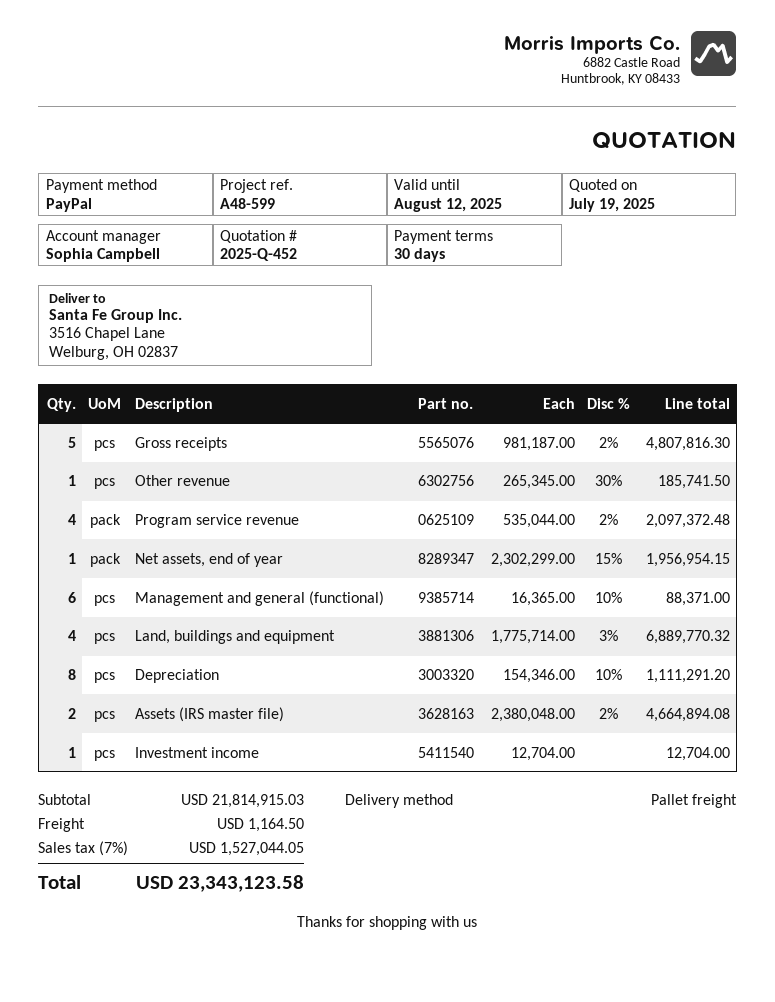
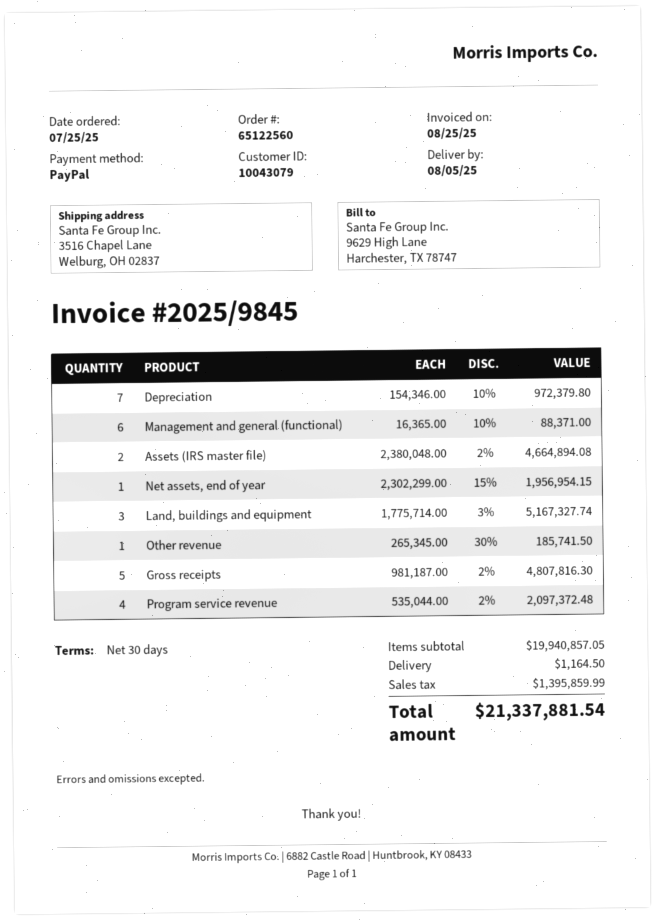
Land, buildings and equipment: 4 x 1775714.00 - 3% = 6889770.32 -> 3 x 1775714.00 - 3% = 5167327.74
Depreciation: 8 x 154346.00 - 10% = 1111291.20 -> 7 x 154346.00 - 10% = 972379.80
Investment income: 1 x 12704.00 = 12704.00 -> none
subtotal: 21814915.03 -> 19940857.05
tax: 1527044.05 -> 1395859.99
total: 23343123.58 -> 21337881.54

